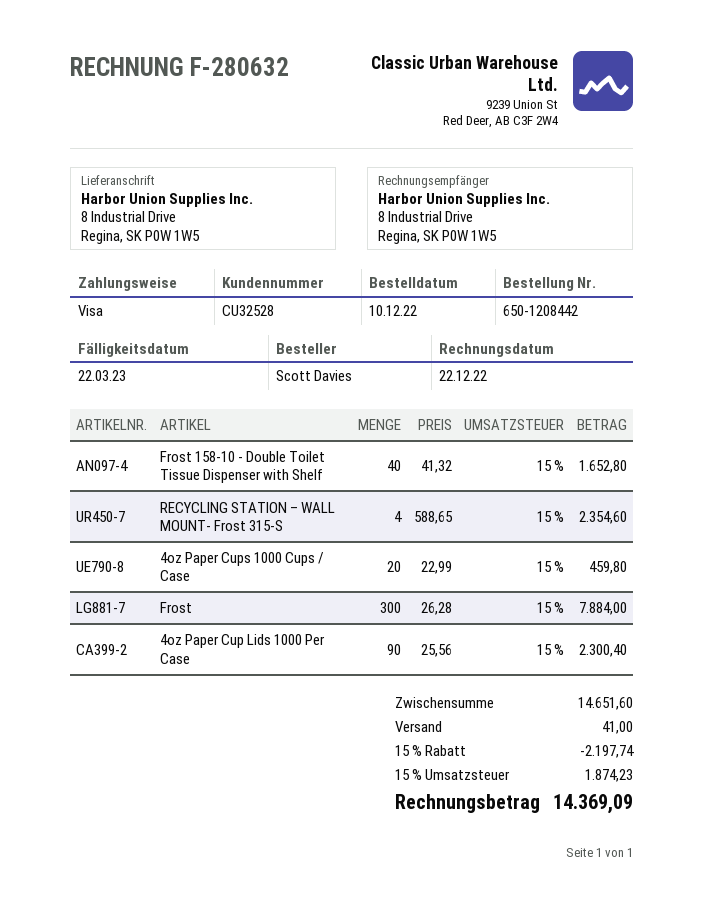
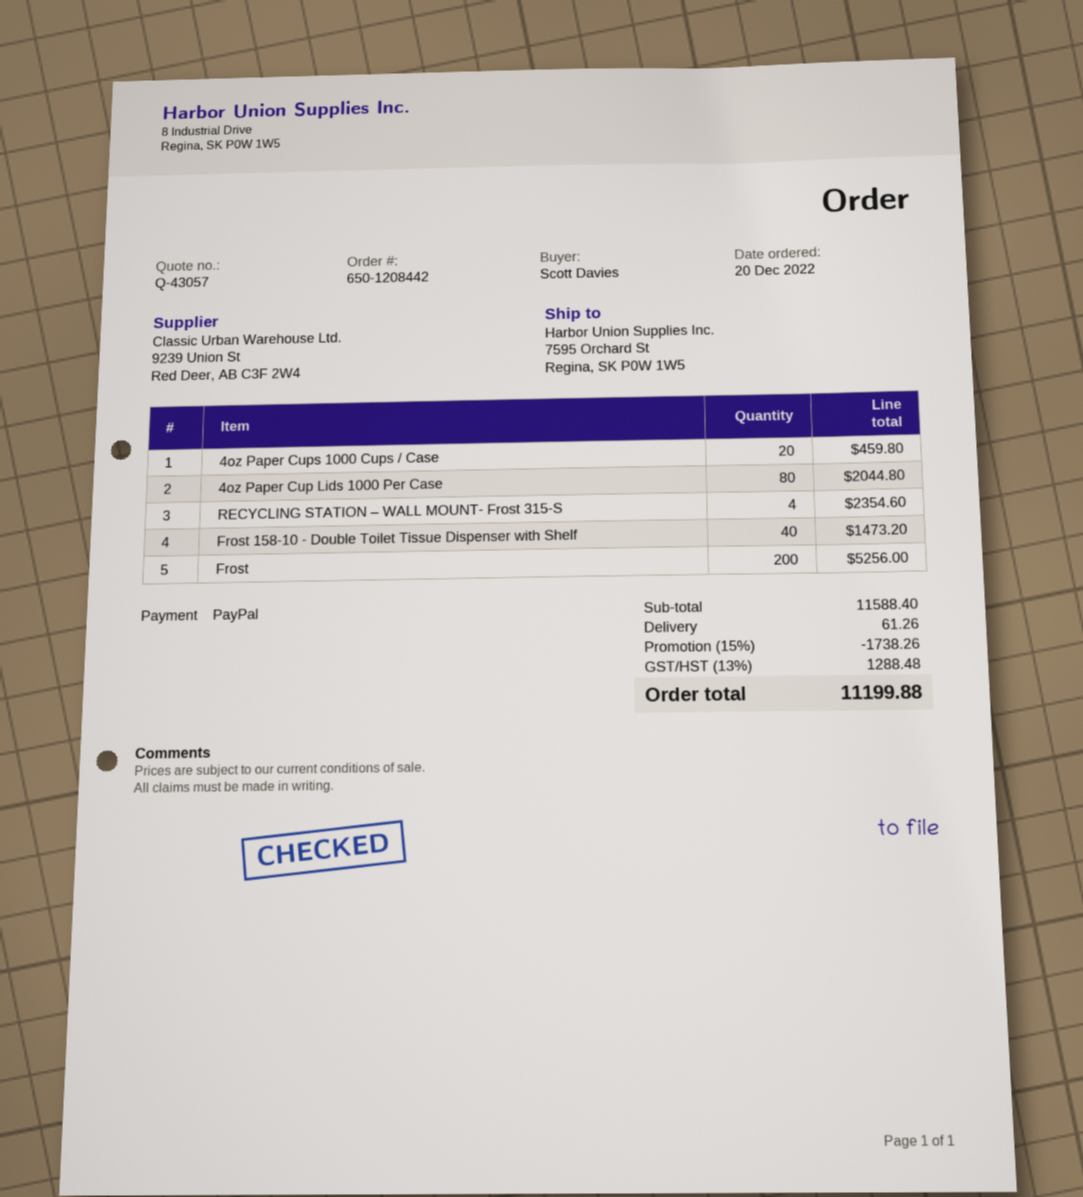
order date: 2022-12-10 -> 2022-12-20
payment method: Visa -> PayPal
ship to: 8 Industrial Drive, Regina, SK P0W 1W5 -> 7595 Orchard St, Regina, SK P0W 1W5
Frost 158-10 - Double Toilet Tissue Dispenser with Shelf: 40 for 1652.80 -> 40 for 1473.20
Frost: 300 for 7884.00 -> 200 for 5256.00
4oz Paper Cup Lids 1000 Per Case: 90 for 2300.40 -> 80 for 2044.80
subtotal: 14651.60 -> 11588.40
discount: 15% = 2197.74 -> 15% = 1738.26
shipping: 41.00 -> 61.26
tax: 15% = 1874.23 -> 13% = 1288.48
total: 14369.09 -> 11199.88

